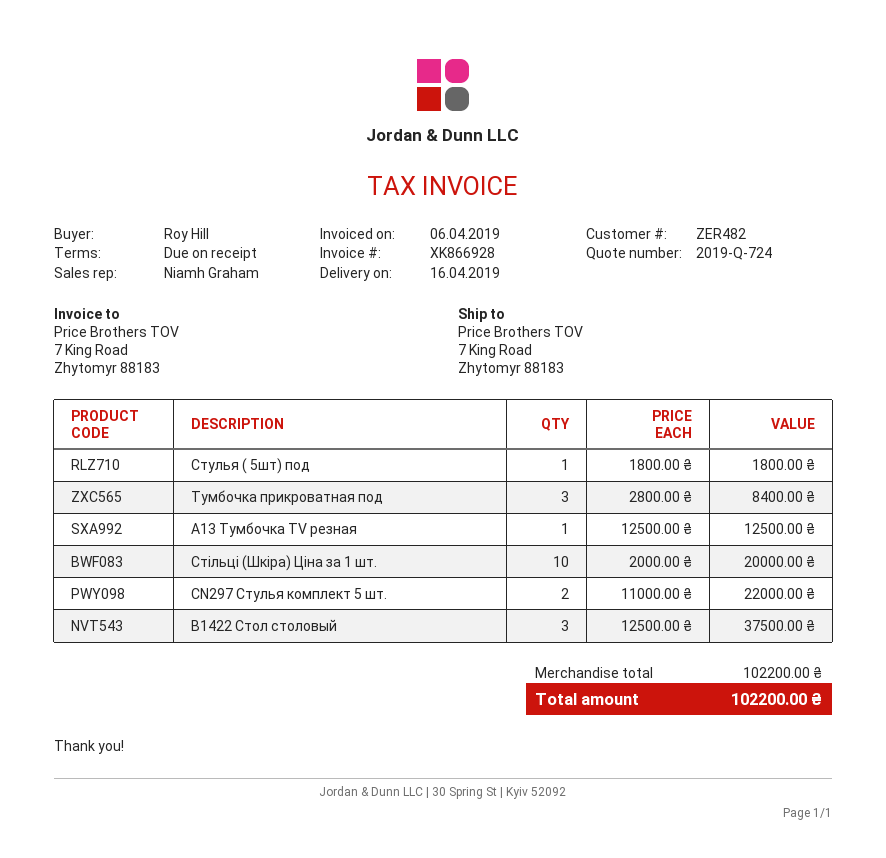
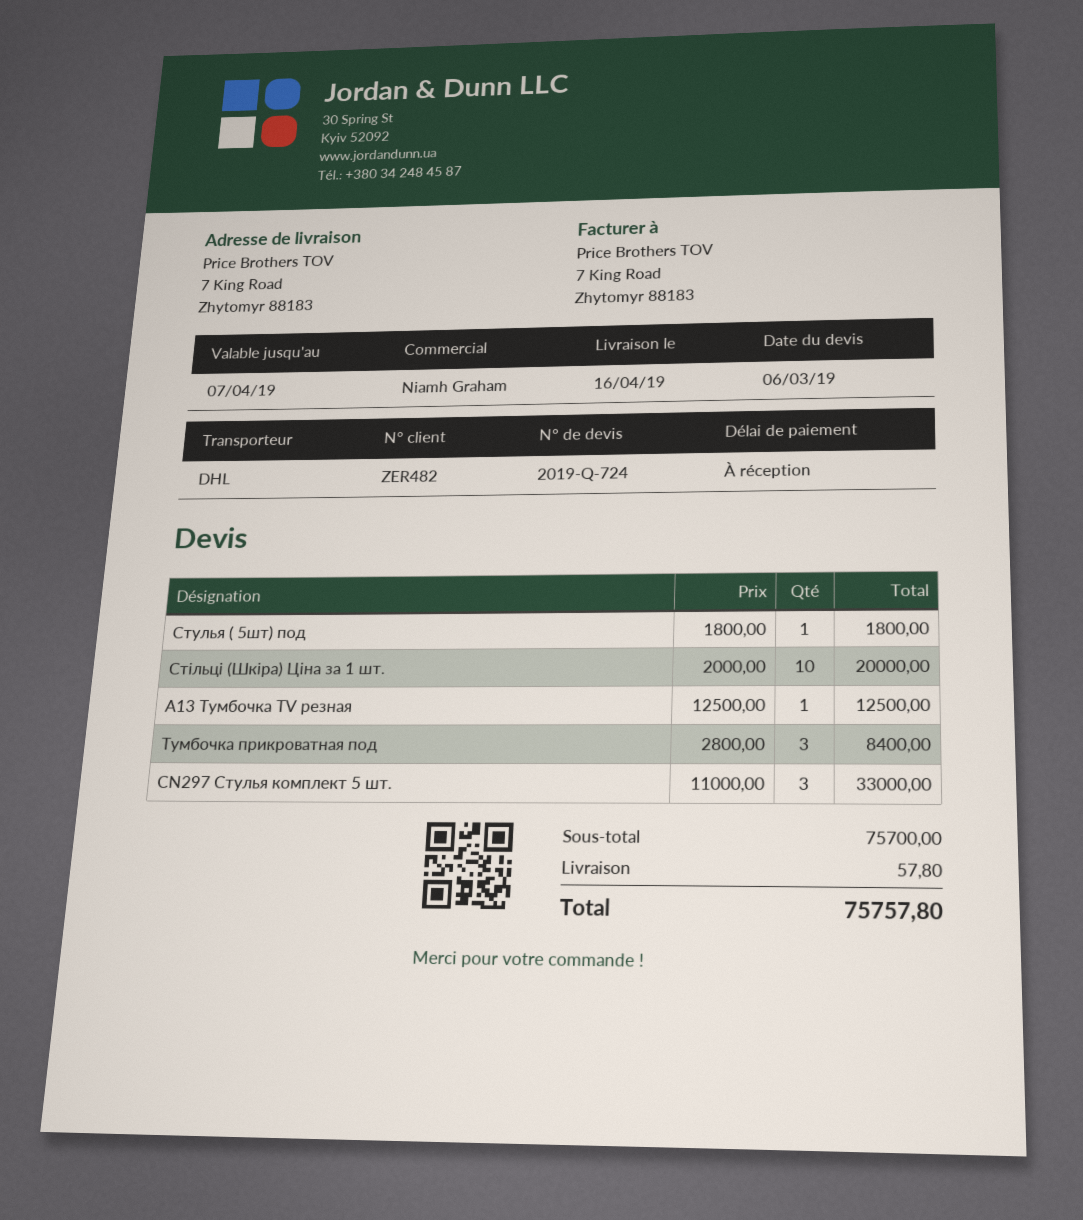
CN297 Стулья комплект 5 шт.: 2 x 11000.00 = 22000.00 -> 3 x 11000.00 = 33000.00
В1422 Стол столовый: 3 x 12500.00 = 37500.00 -> none
subtotal: 102200.00 -> 75700.00
shipping: none -> 57.80
total: 102200.00 -> 75757.80

